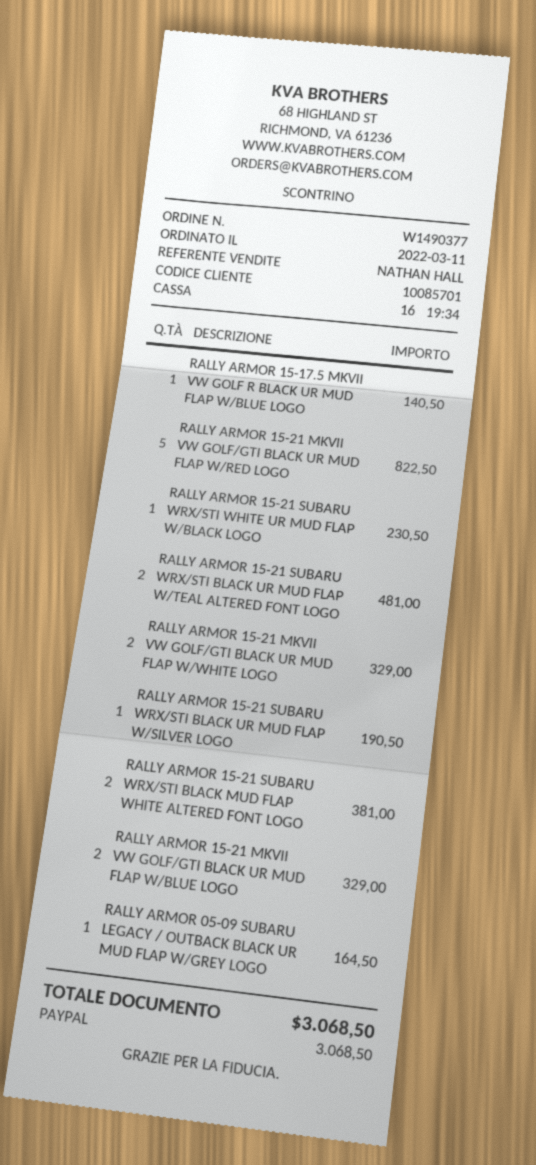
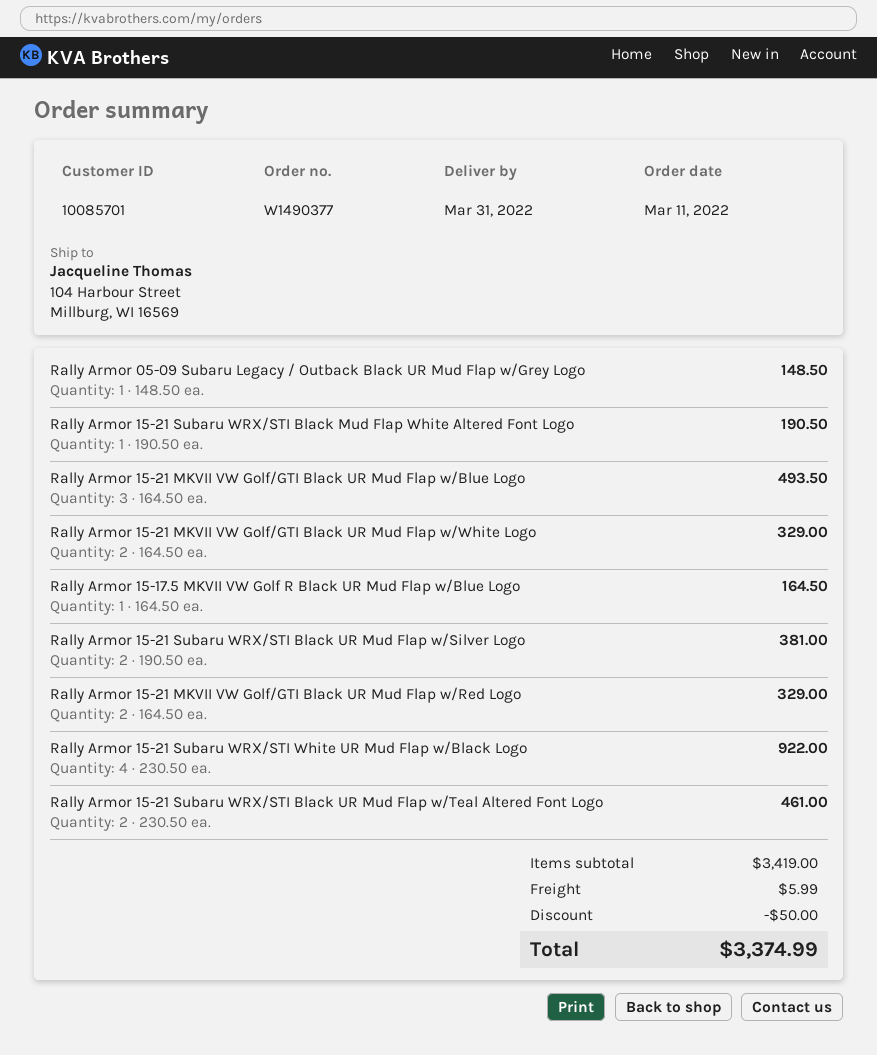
RALLY ARMOR 15-17.5 MKVII VW GOLF R BLACK UR MUD FLAP W/BLUE LOGO: 1 for 140.50 -> 1 for 164.50
RALLY ARMOR 15-21 MKVII VW GOLF/GTI BLACK UR MUD FLAP W/RED LOGO: 5 for 822.50 -> 2 for 329.00
RALLY ARMOR 15-21 SUBARU WRX/STI WHITE UR MUD FLAP W/BLACK LOGO: 1 for 230.50 -> 4 for 922.00
RALLY ARMOR 15-21 SUBARU WRX/STI BLACK UR MUD FLAP W/TEAL ALTERED FONT LOGO: 2 for 481.00 -> 2 for 461.00
RALLY ARMOR 15-21 SUBARU WRX/STI BLACK UR MUD FLAP W/SILVER LOGO: 1 for 190.50 -> 2 for 381.00
RALLY ARMOR 15-21 SUBARU WRX/STI BLACK MUD FLAP WHITE ALTERED FONT LOGO: 2 for 381.00 -> 1 for 190.50
RALLY ARMOR 15-21 MKVII VW GOLF/GTI BLACK UR MUD FLAP W/BLUE LOGO: 2 for 329.00 -> 3 for 493.50
RALLY ARMOR 05-09 SUBARU LEGACY / OUTBACK BLACK UR MUD FLAP W/GREY LOGO: 1 for 164.50 -> 1 for 148.50
discount: none -> 50.00
shipping: none -> 5.99
total: 3068.50 -> 3374.99

